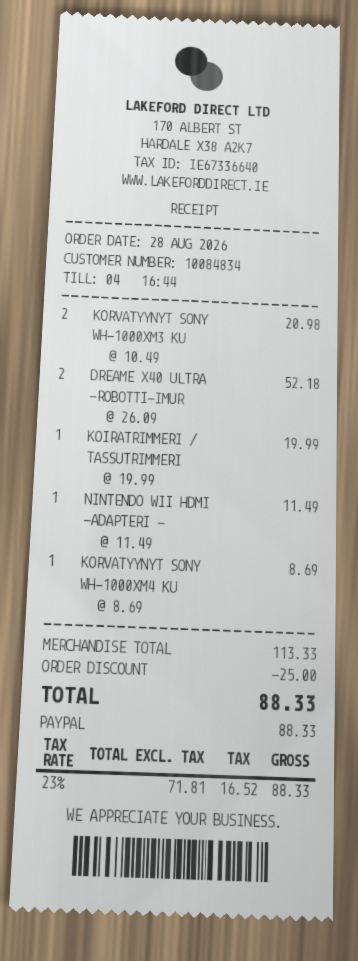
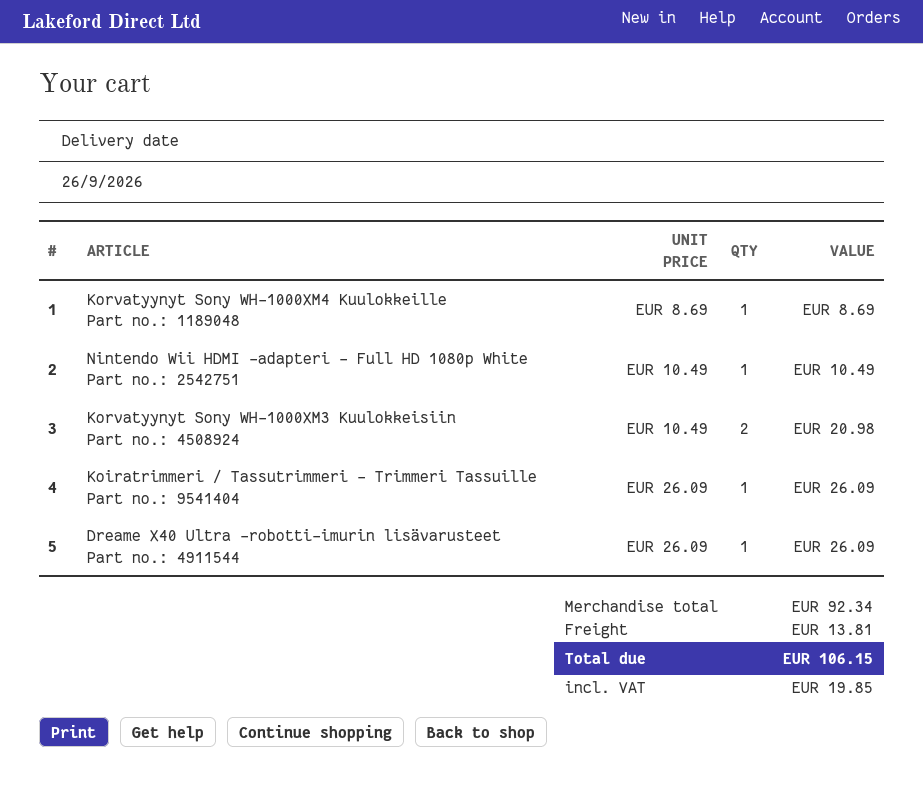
DREAME X40 ULTRA -ROBOTTI-IMUR: 2 x 26.09 = 52.18 -> 1 x 26.09 = 26.09
KOIRATRIMMERI / TASSUTRIMMERI: 1 x 19.99 = 19.99 -> 1 x 26.09 = 26.09
NINTENDO WII HDMI -ADAPTERI -: 1 x 11.49 = 11.49 -> 1 x 10.49 = 10.49
subtotal: 113.33 -> 92.34
discount: 25.00 -> none
shipping: none -> 13.81
tax: 16.52 -> 19.85
total: 88.33 -> 106.15

